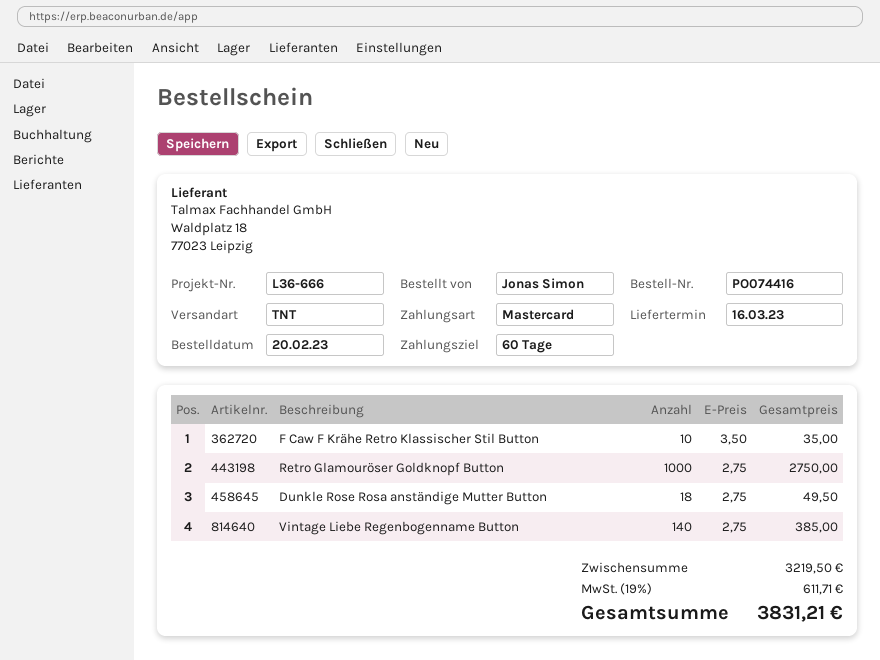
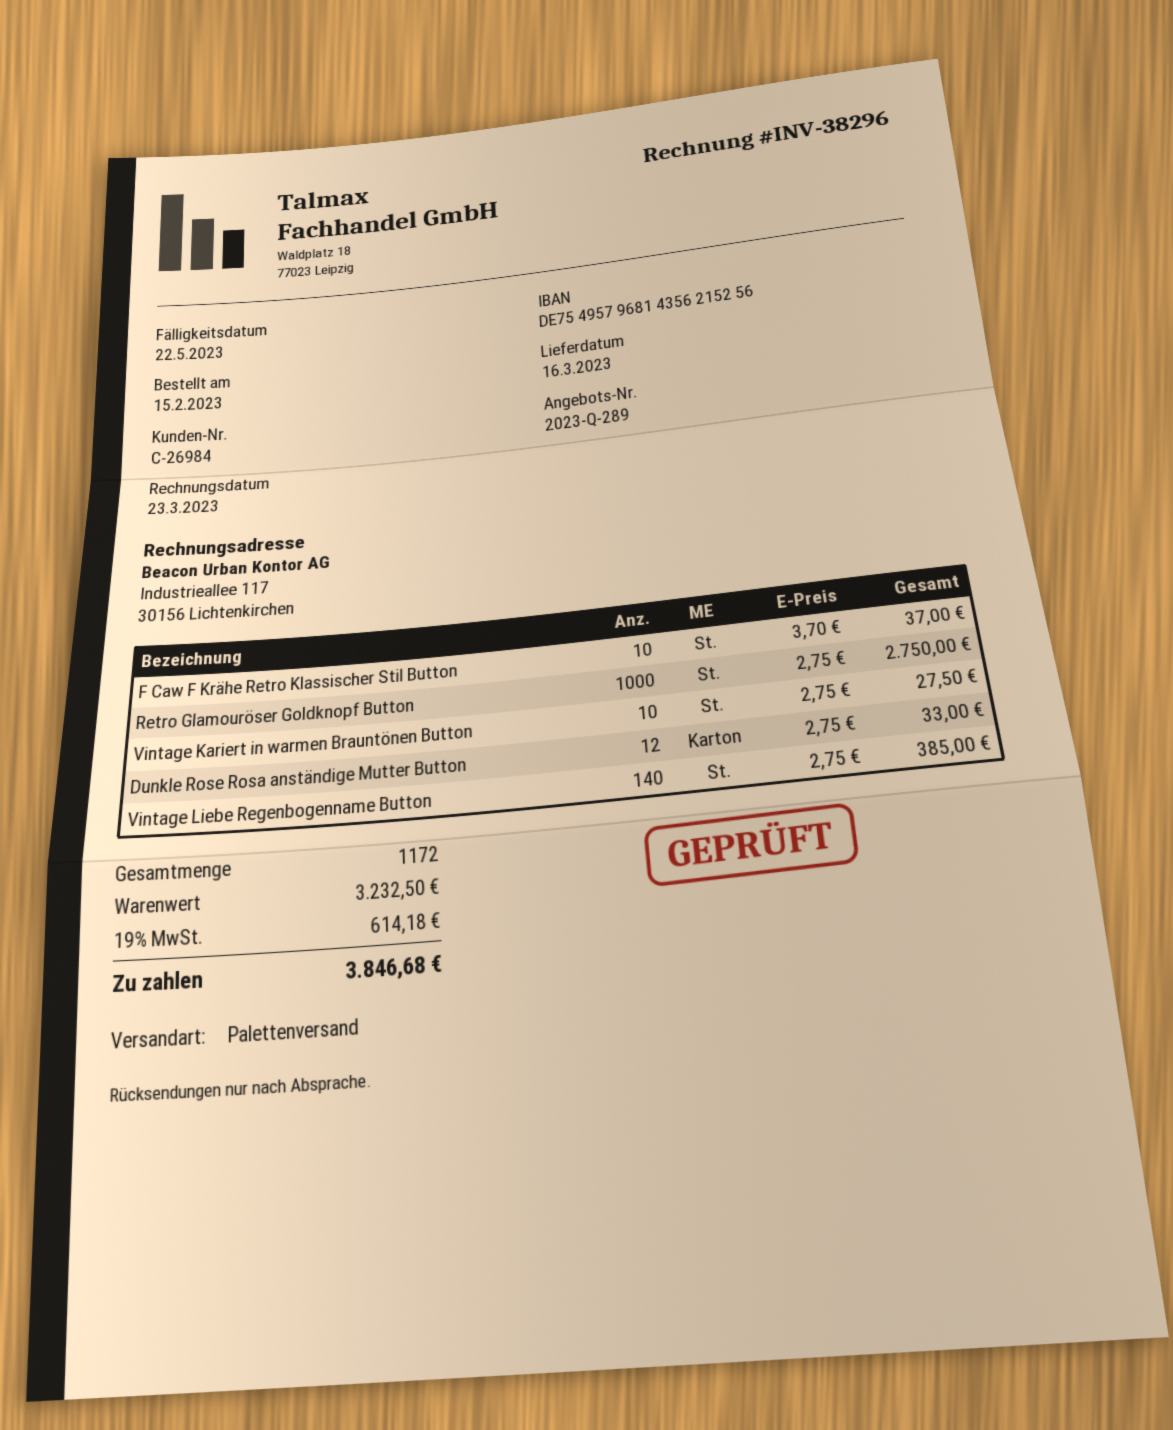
order date: 2023-02-20 -> 2023-02-15
shipping method: TNT -> pallet freight
F Caw F Krähe Retro Klassischer Stil Button: 10 x 3.50 = 35.00 -> 10 x 3.70 = 37.00
Dunkle Rose Rosa anständige Mutter Button: 18 x 2.75 = 49.50 -> 12 x 2.75 = 33.00
Vintage Kariert in warmen Brauntönen Button: none -> 10 x 2.75 = 27.50
subtotal: 3219.50 -> 3232.50
tax: 19% = 611.71 -> 19% = 614.18
total: 3831.21 -> 3846.68

